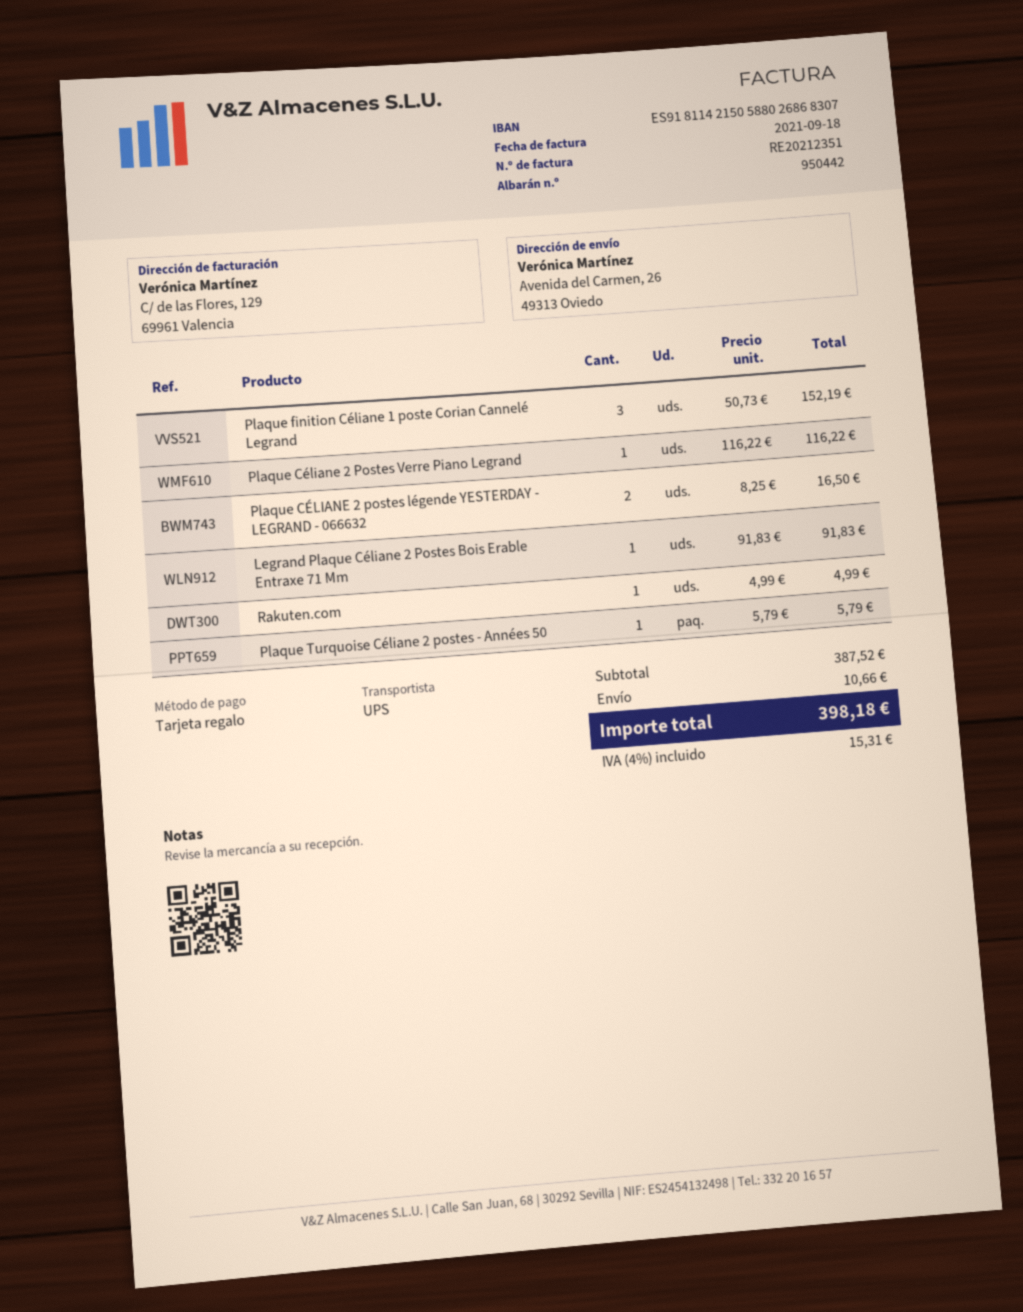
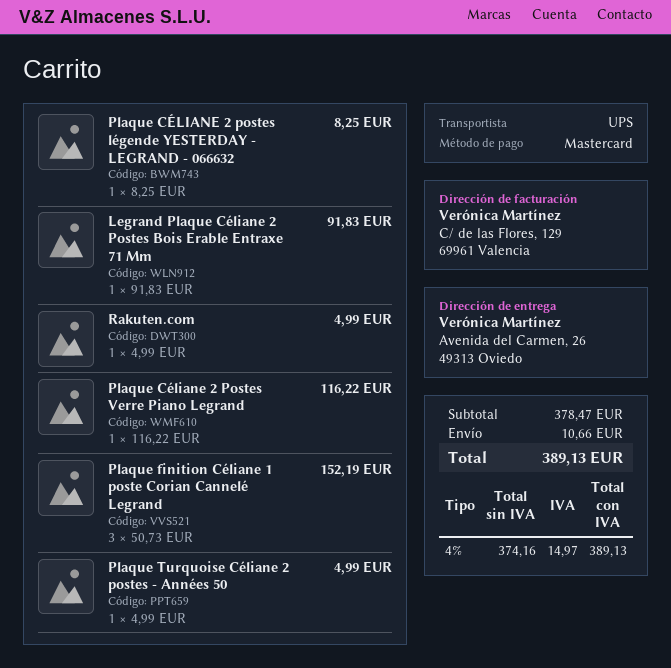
payment method: gift card -> Mastercard
Plaque CÉLIANE 2 postes légende YESTERDAY - LEGRAND - 066632: 2 x 8.25 = 16.50 -> 1 x 8.25 = 8.25
Plaque Turquoise Céliane 2 postes - Années 50: 1 x 5.79 = 5.79 -> 1 x 4.99 = 4.99
subtotal: 387.52 -> 378.47
tax: 4% = 15.31 -> 4% = 14.97
total: 398.18 -> 389.13

